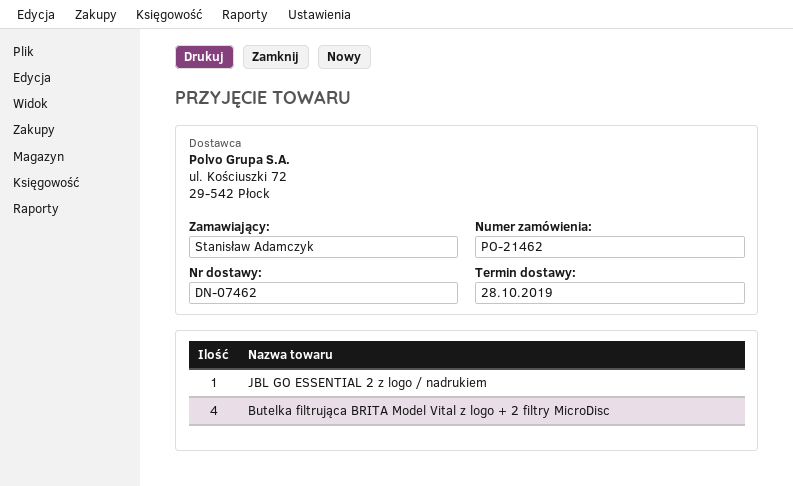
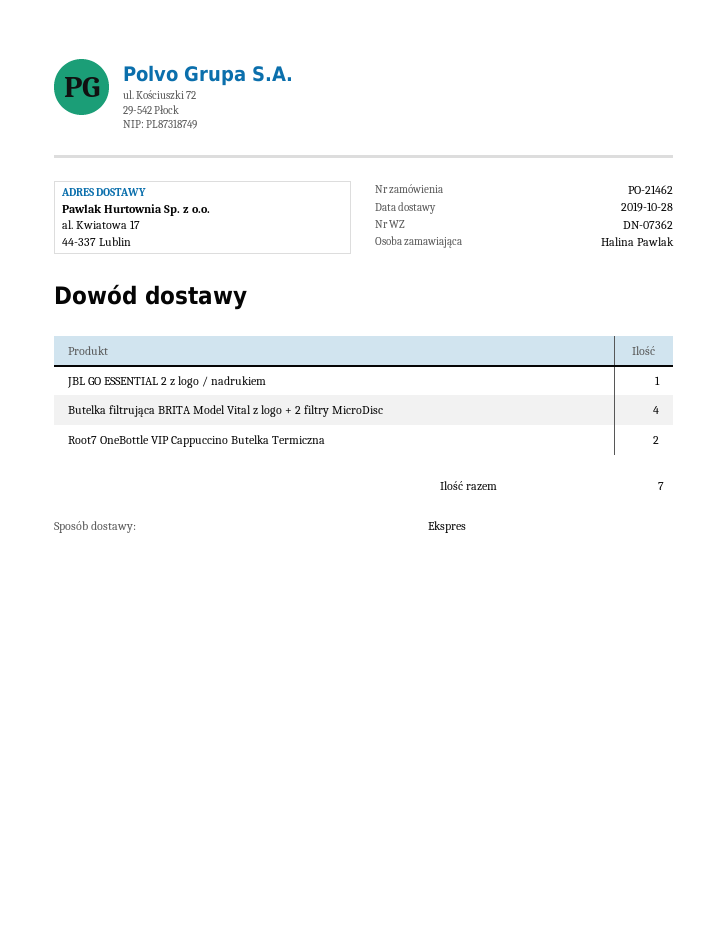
delivery note number: DN-07462 -> DN-07362
ordered by: Stanisław Adamczyk -> Halina Pawlak
Root7 OneBottle VIP Cappuccino Butelka Termiczna: none -> 2

